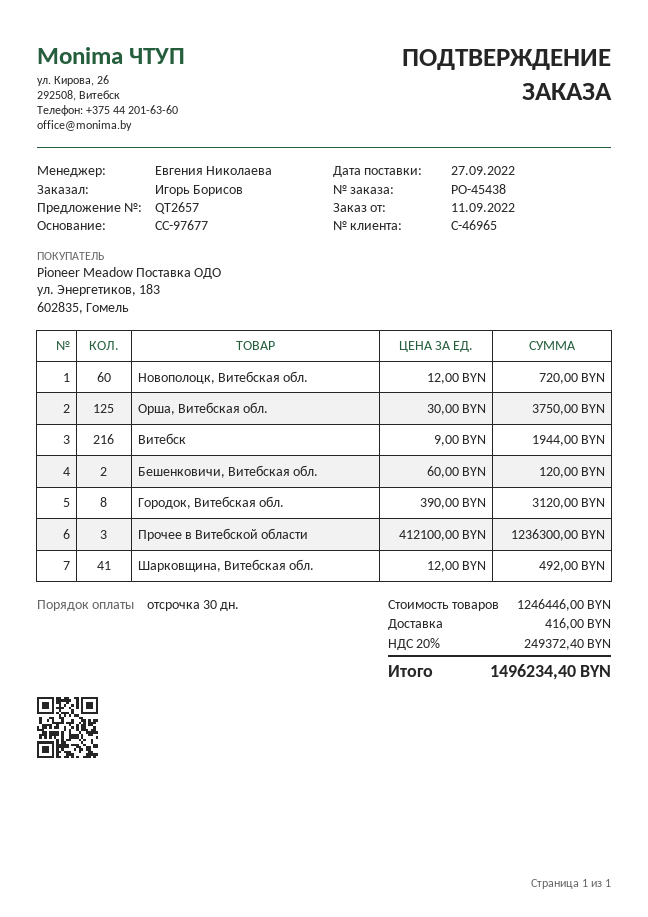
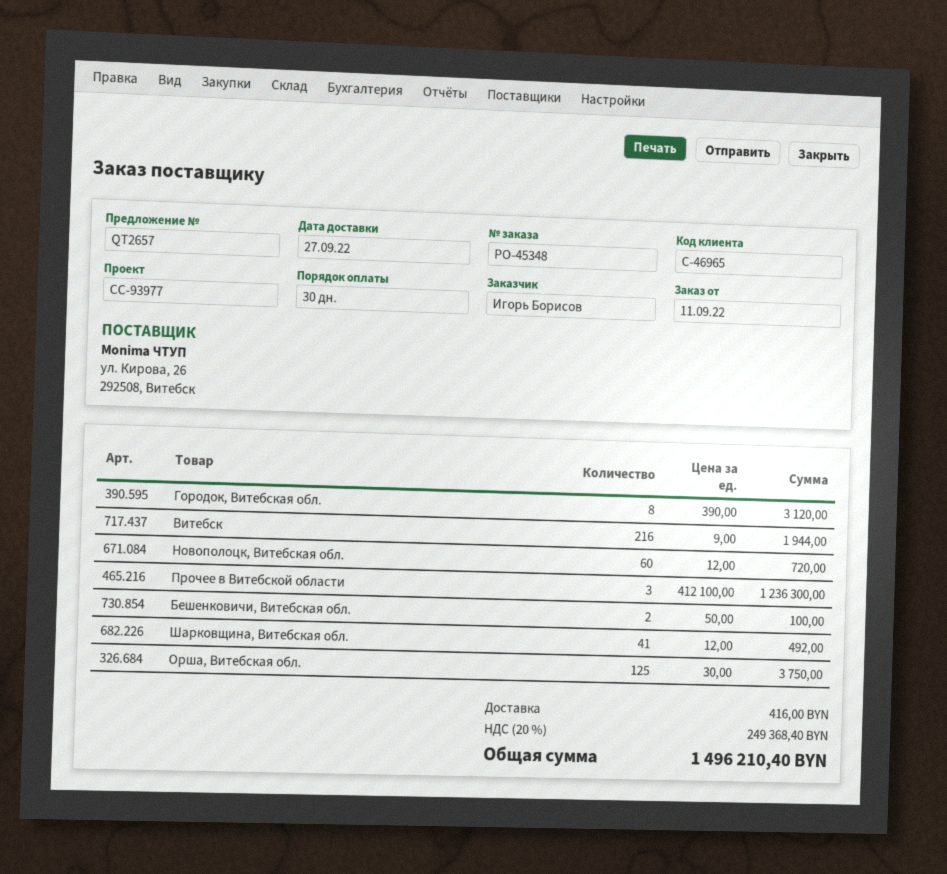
order number: PO-45438 -> PO-45348
reference: CC-97677 -> CC-93977
Бешенковичи, Витебская обл.: 2 x 60.00 = 120.00 -> 2 x 50.00 = 100.00
tax: 20% = 249372.40 -> 20% = 249368.40
total: 1496234.40 -> 1496210.40

